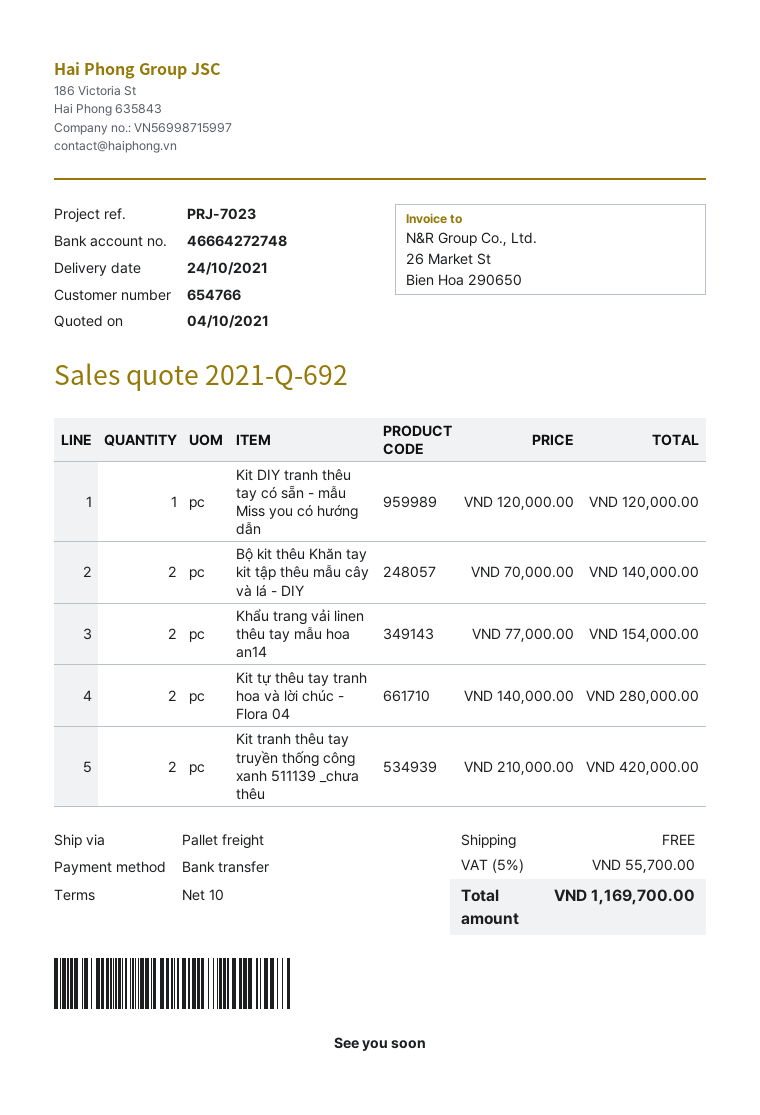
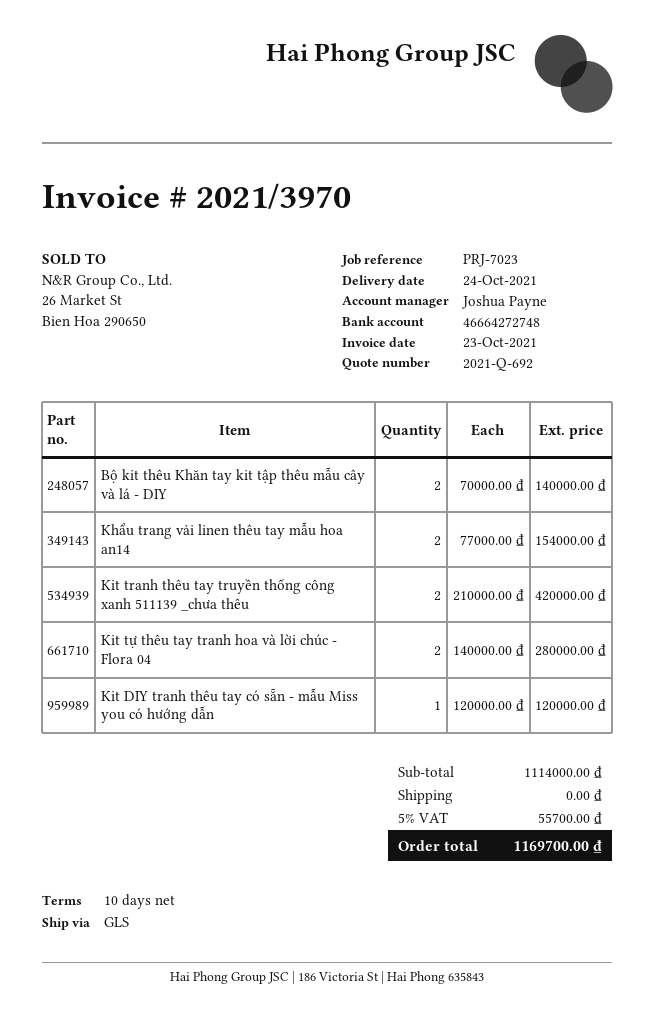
shipping method: pallet freight -> GLS

